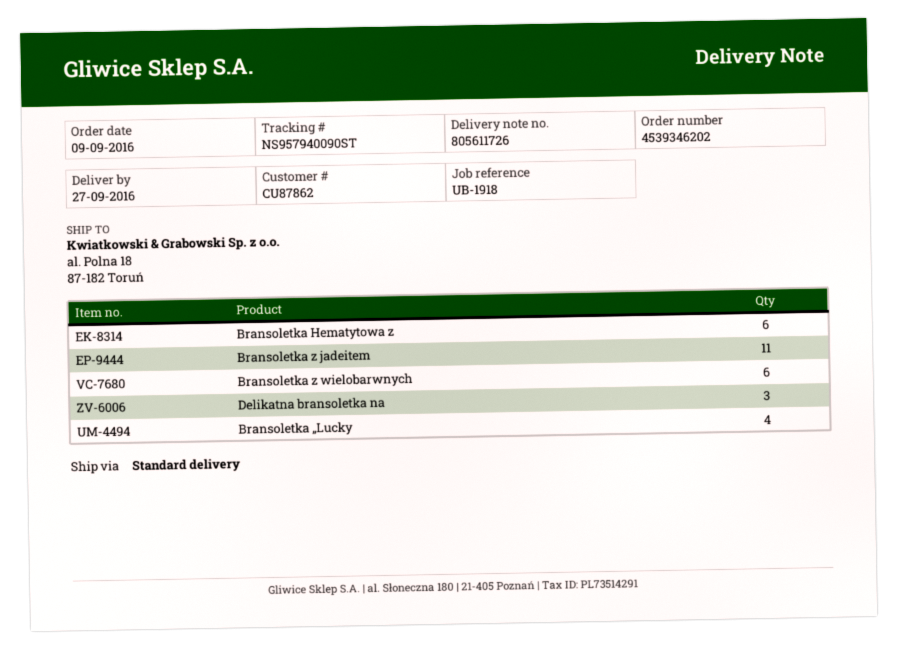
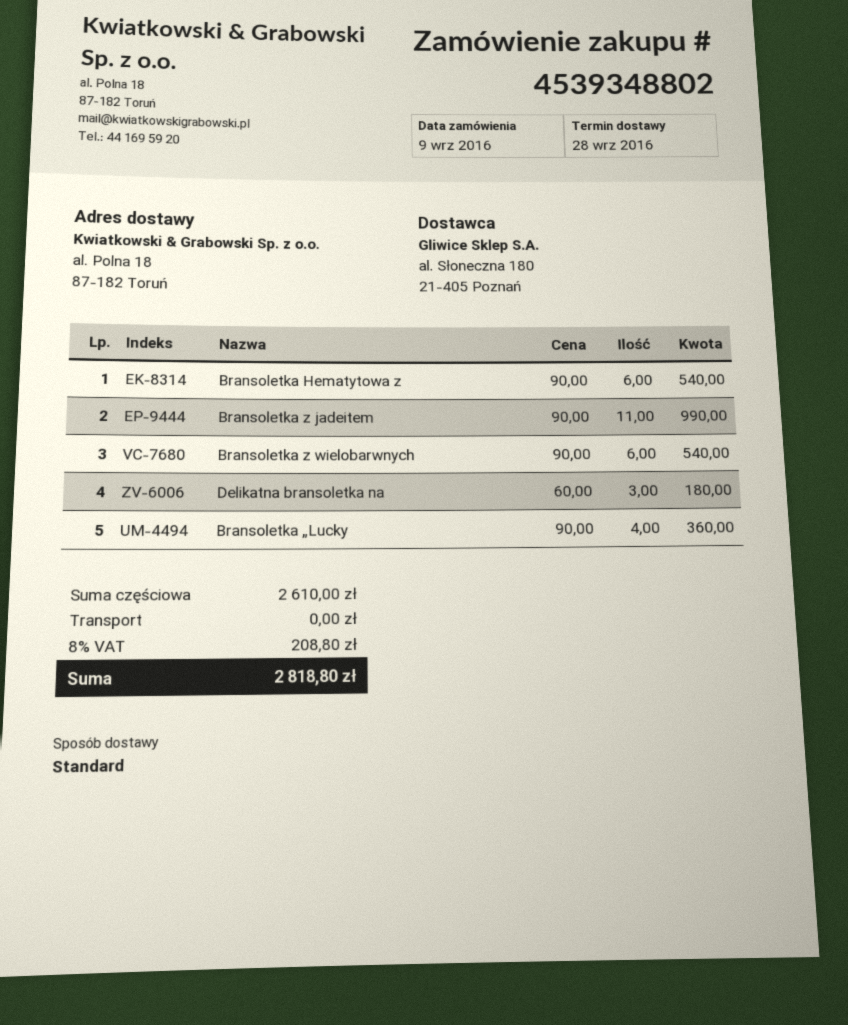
order number: 4539346202 -> 4539348802
delivery date: 2016-09-27 -> 2016-09-28

